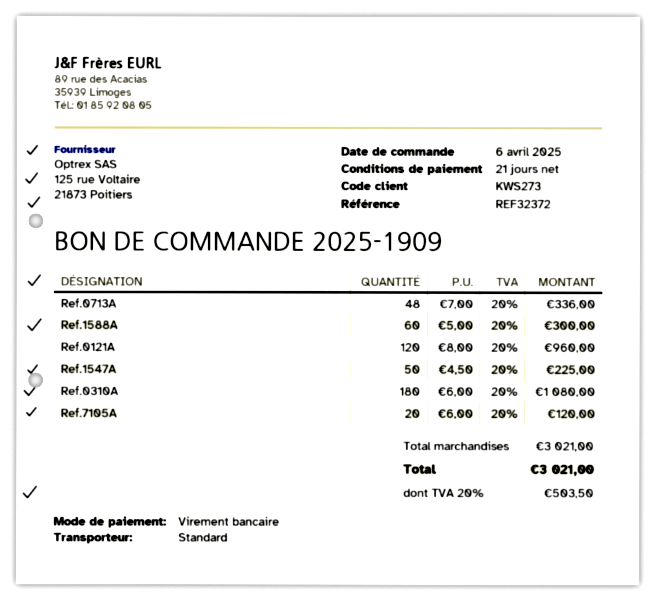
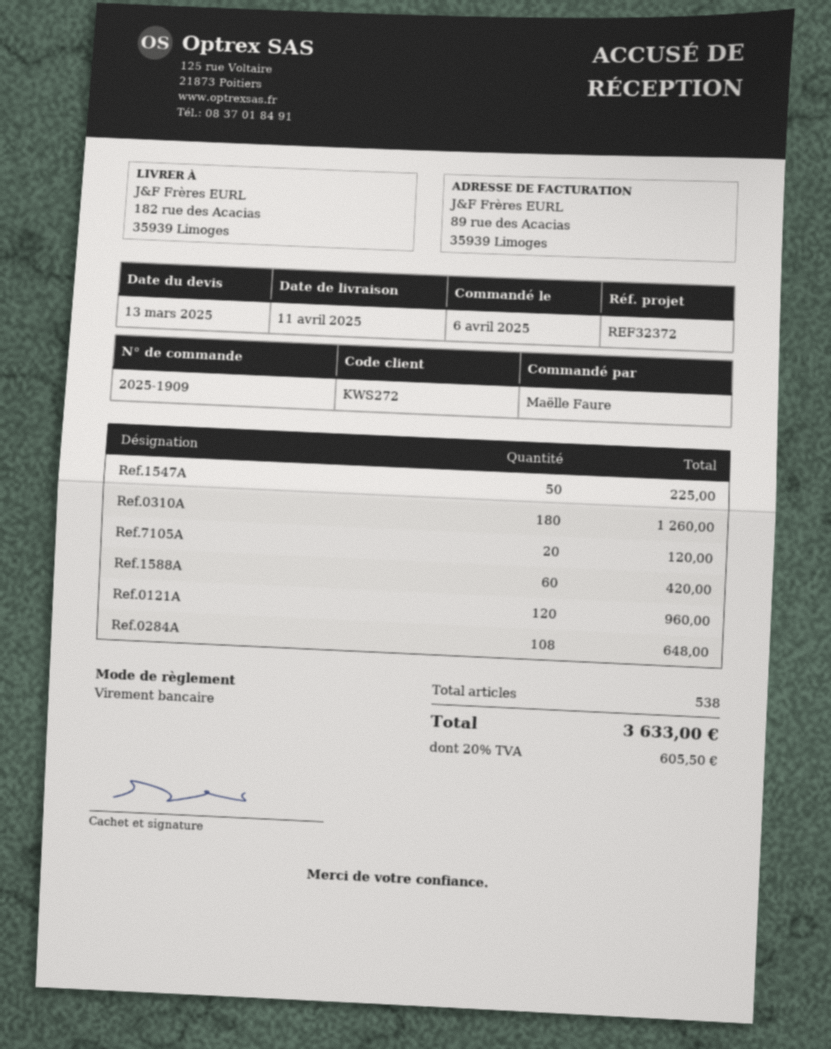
customer number: KWS273 -> KWS272
Ref.0713A: 48 for 336.00 -> none
Ref.1588A: 60 for 300.00 -> 60 for 420.00
Ref.0310A: 180 for 1080.00 -> 180 for 1260.00
Ref.0284A: none -> 108 for 648.00
tax: 20% = 503.50 -> 20% = 605.50
total: 3021.00 -> 3633.00

